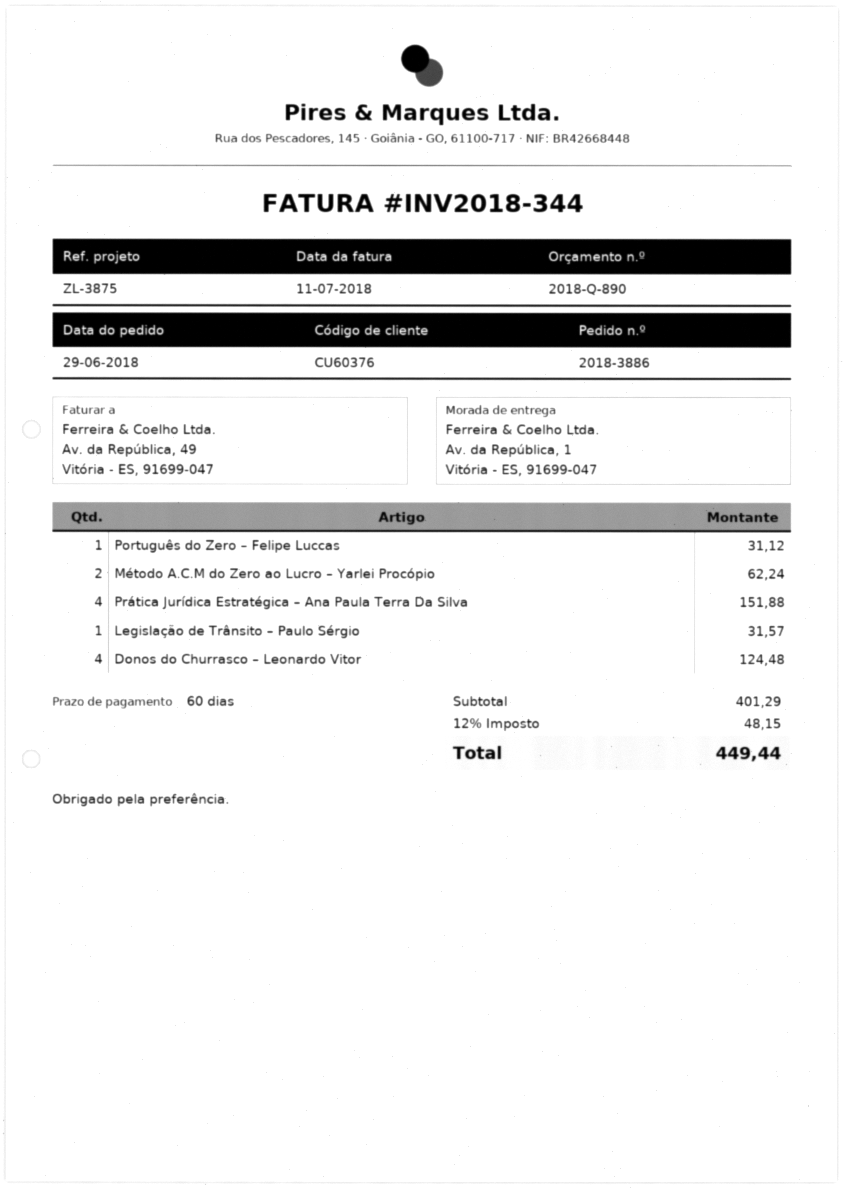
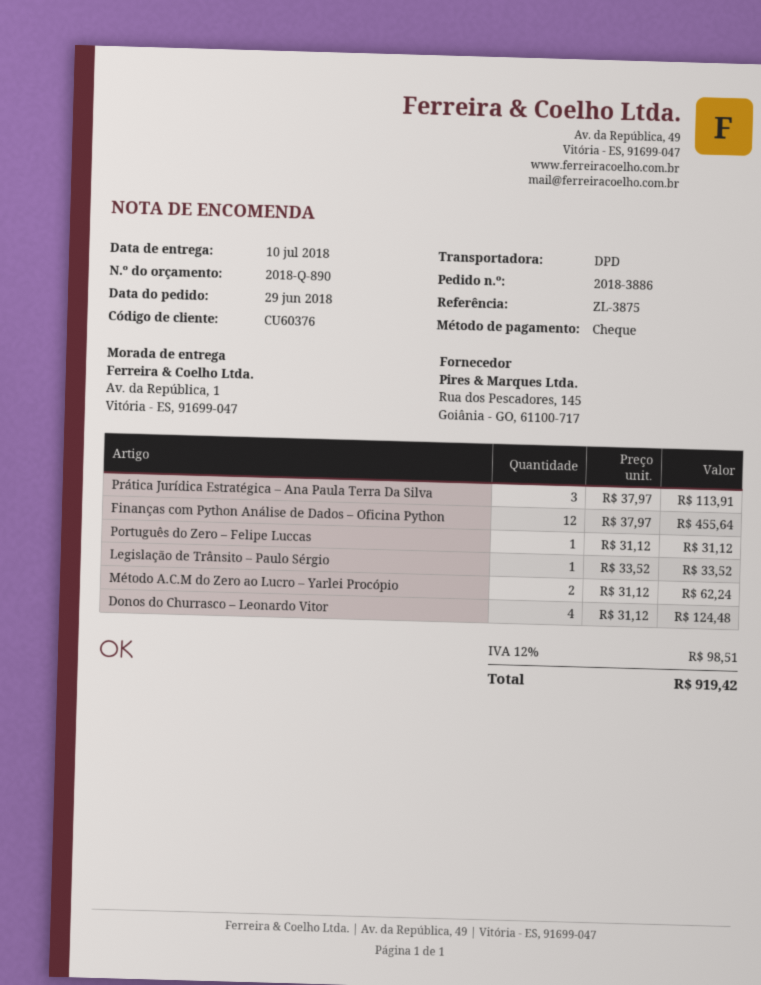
Prática Jurídica Estratégica – Ana Paula Terra Da Silva: 4 for 151.88 -> 3 for 113.91
Legislação de Trânsito – Paulo Sérgio: 1 for 31.57 -> 1 for 33.52
Finanças com Python Análise de Dados – Oficina Python: none -> 12 for 455.64
tax: 12% = 48.15 -> 12% = 98.51
total: 449.44 -> 919.42

